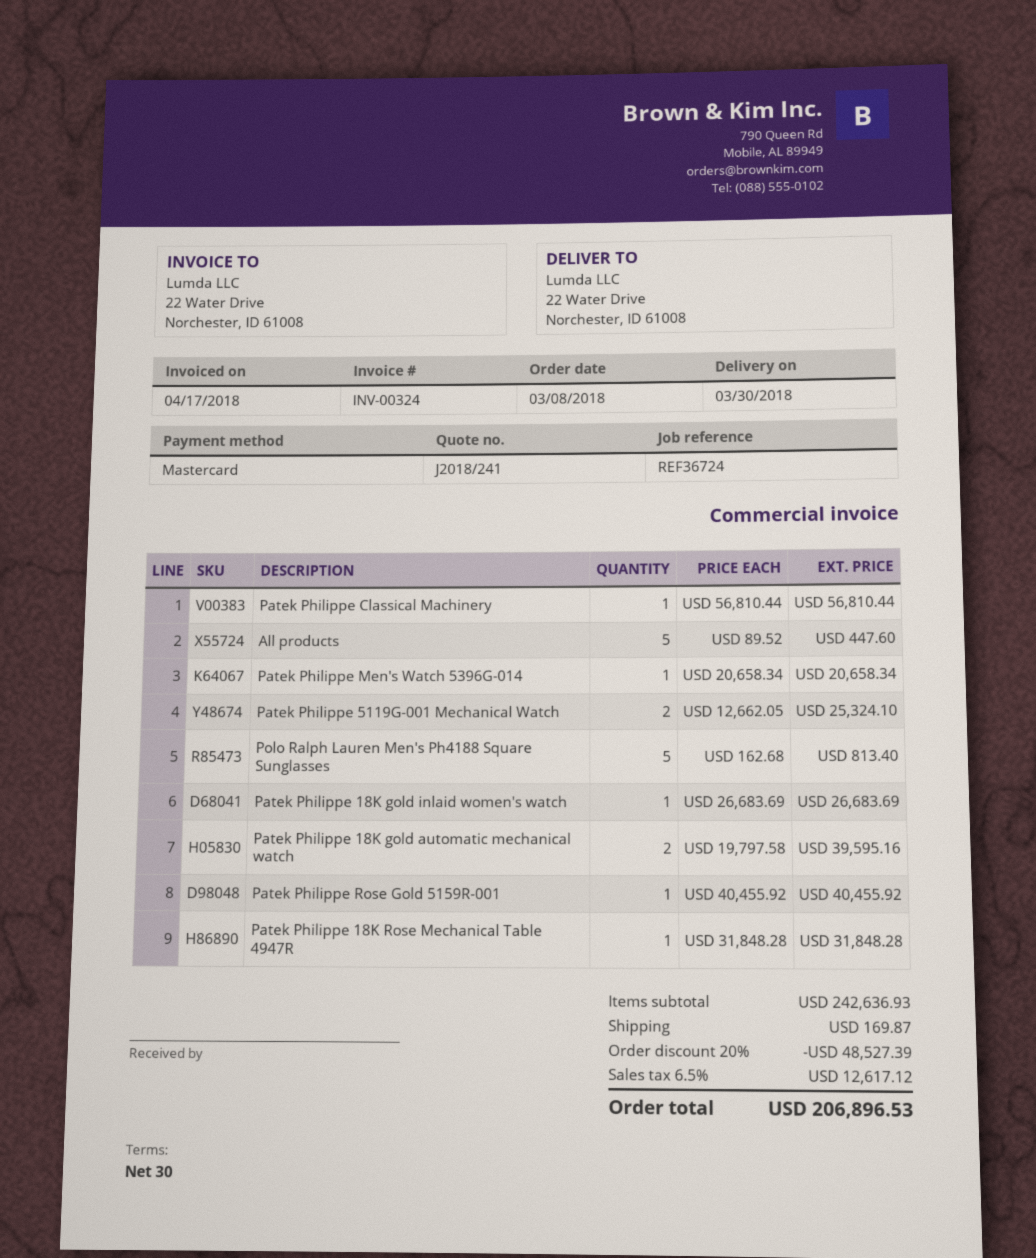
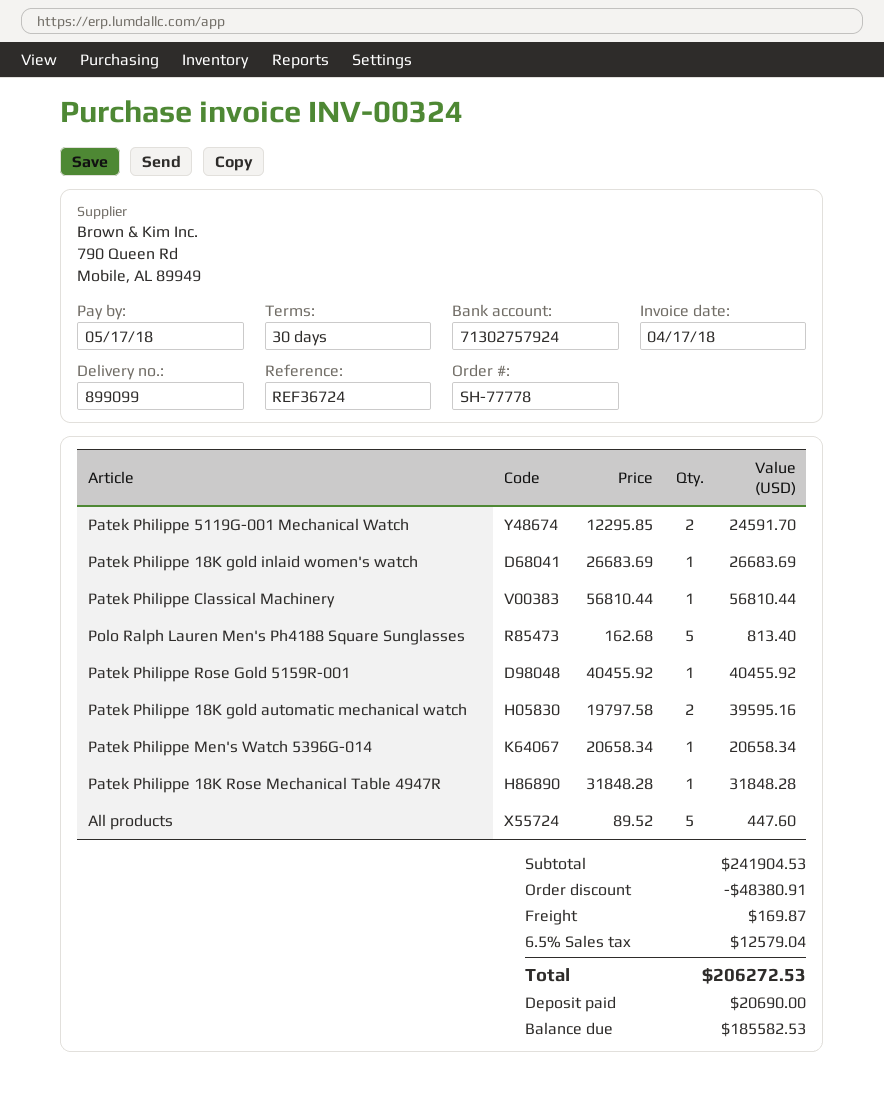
Patek Philippe 5119G-001 Mechanical Watch: 2 x 12662.05 = 25324.10 -> 2 x 12295.85 = 24591.70
subtotal: 242636.93 -> 241904.53
discount: 48527.39 -> 48380.91
tax: 6.5% = 12617.12 -> 6.5% = 12579.04
total: 206896.53 -> 206272.53

